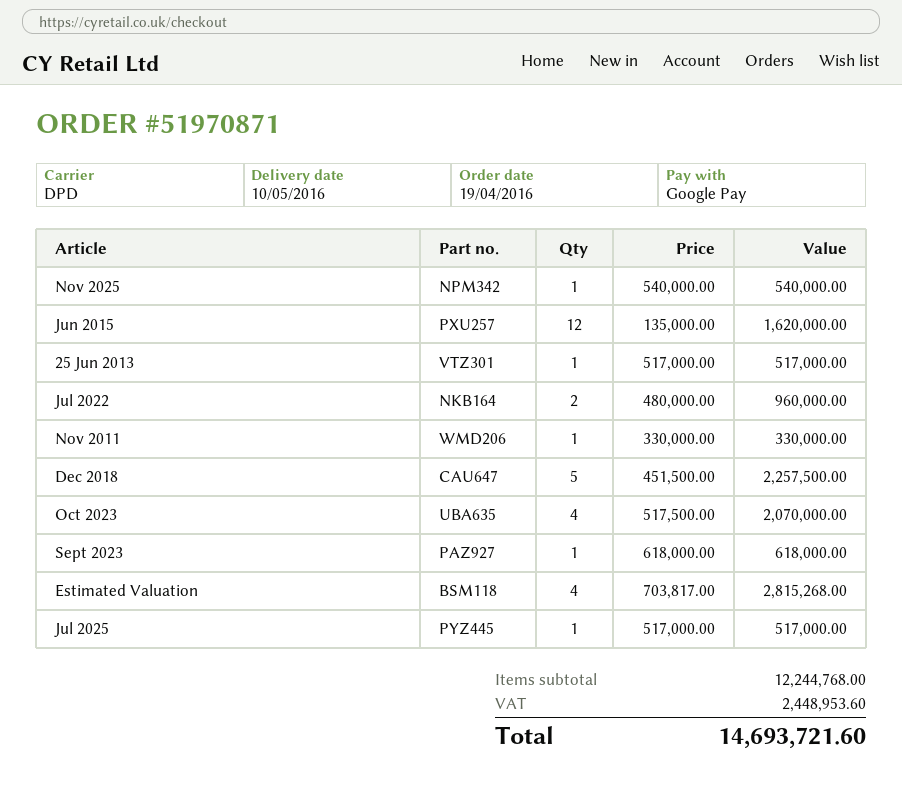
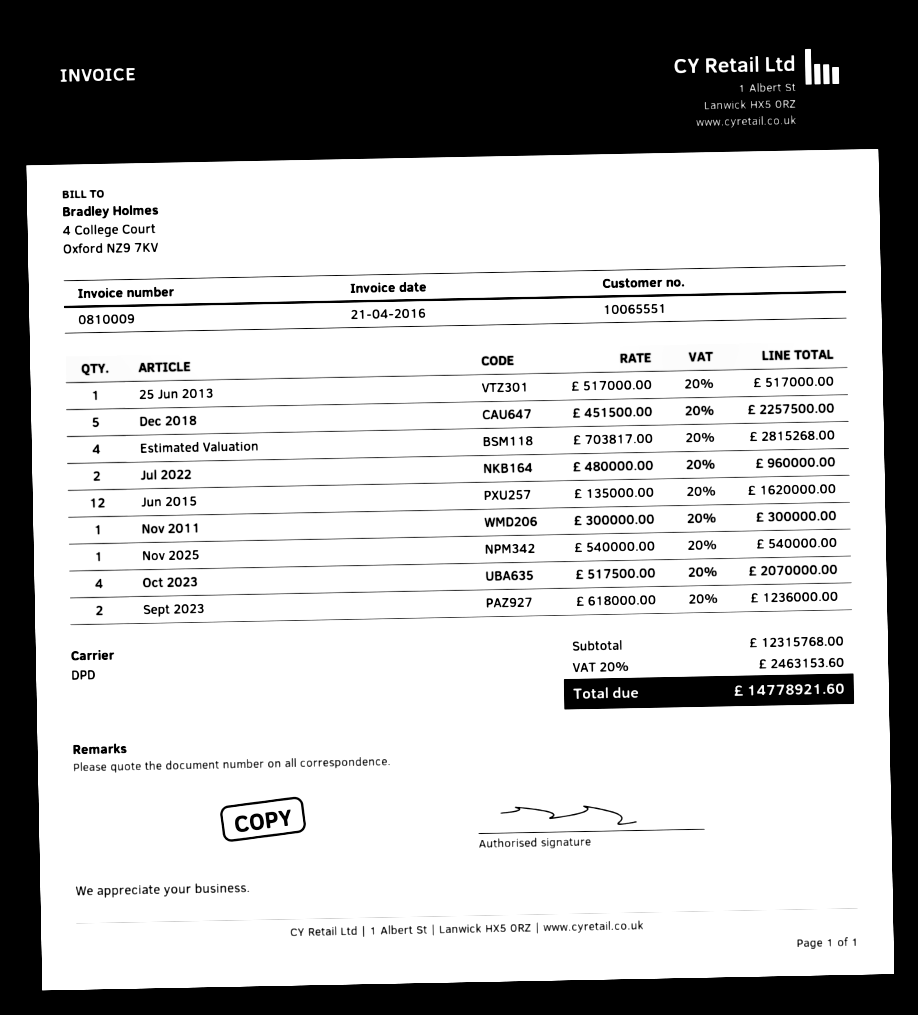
Nov 2011: 1 x 330000.00 = 330000.00 -> 1 x 300000.00 = 300000.00
Sept 2023: 1 x 618000.00 = 618000.00 -> 2 x 618000.00 = 1236000.00
Jul 2025: 1 x 517000.00 = 517000.00 -> none
subtotal: 12244768.00 -> 12315768.00
tax: 2448953.60 -> 2463153.60
total: 14693721.60 -> 14778921.60

